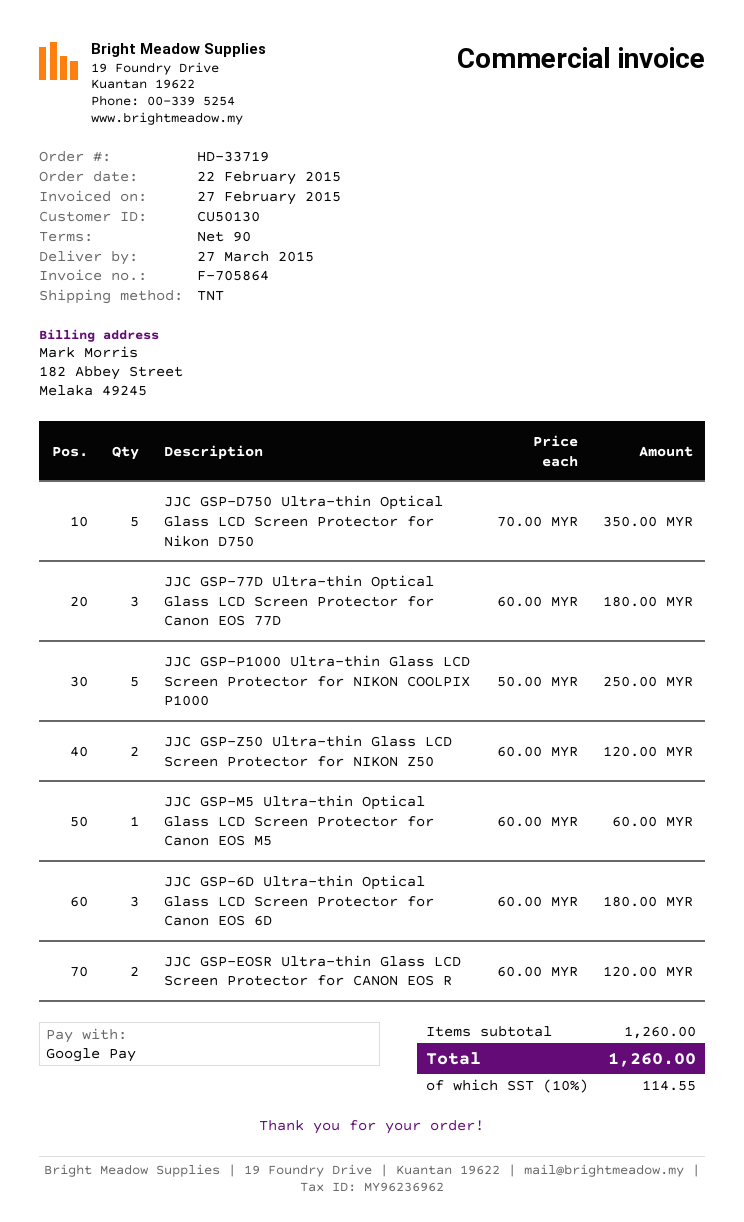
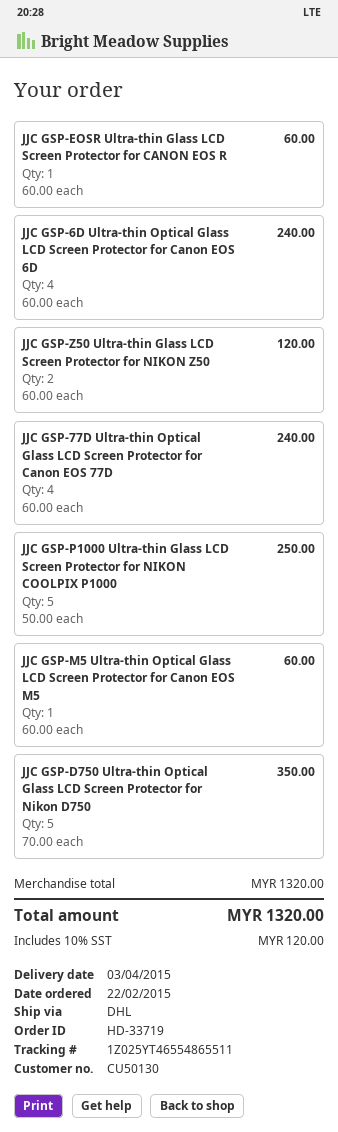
delivery date: 2015-03-27 -> 2015-04-03
shipping method: TNT -> DHL
JJC GSP-77D Ultra-thin Optical Glass LCD Screen Protector for Canon EOS 77D: 3 x 60.00 = 180.00 -> 4 x 60.00 = 240.00
JJC GSP-6D Ultra-thin Optical Glass LCD Screen Protector for Canon EOS 6D: 3 x 60.00 = 180.00 -> 4 x 60.00 = 240.00
JJC GSP-EOSR Ultra-thin Glass LCD Screen Protector for CANON EOS R: 2 x 60.00 = 120.00 -> 1 x 60.00 = 60.00
subtotal: 1260.00 -> 1320.00
tax: 10% = 114.55 -> 10% = 120.00
total: 1260.00 -> 1320.00

